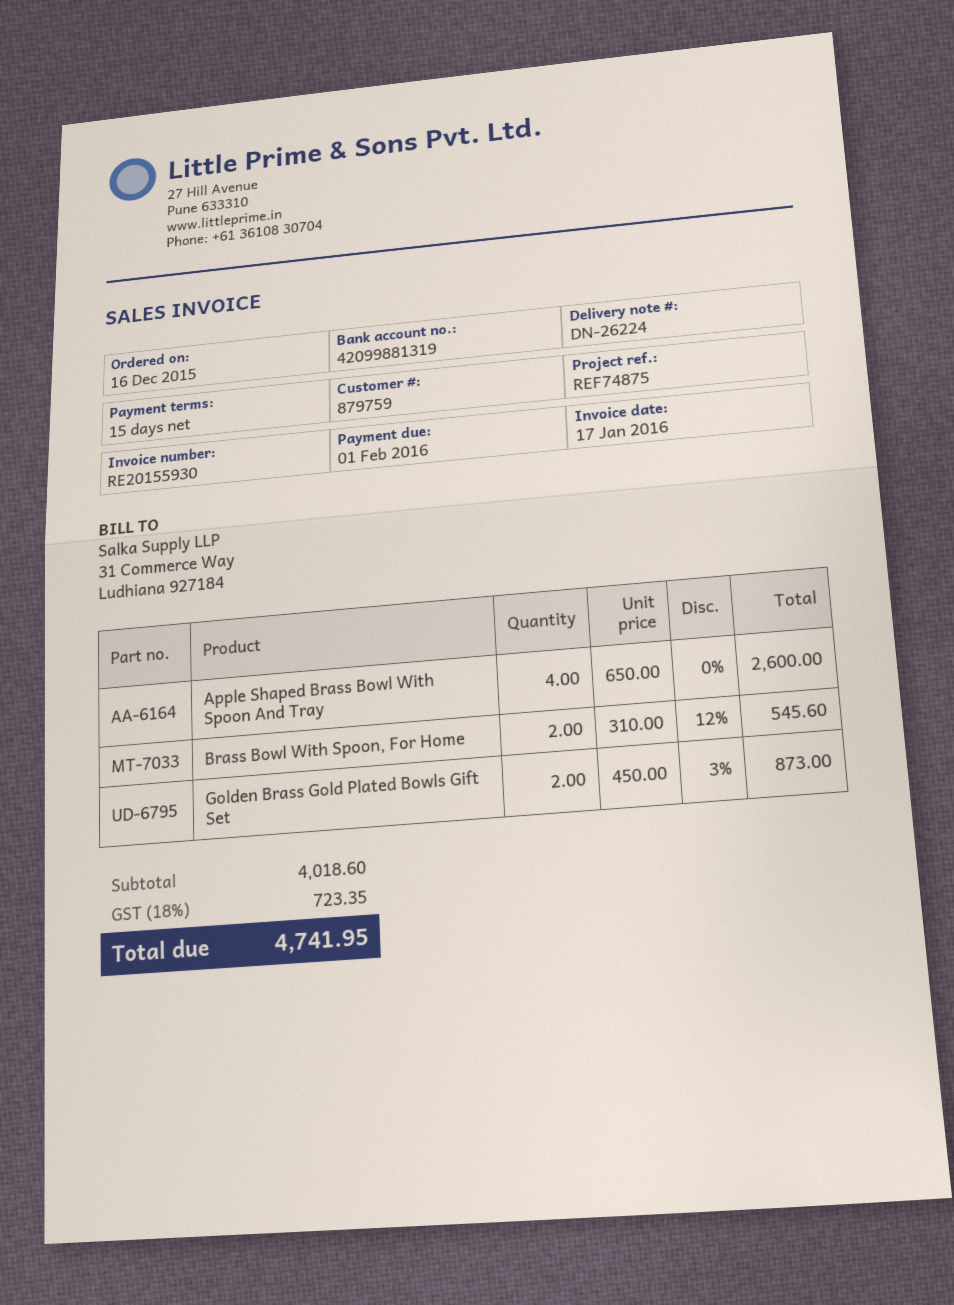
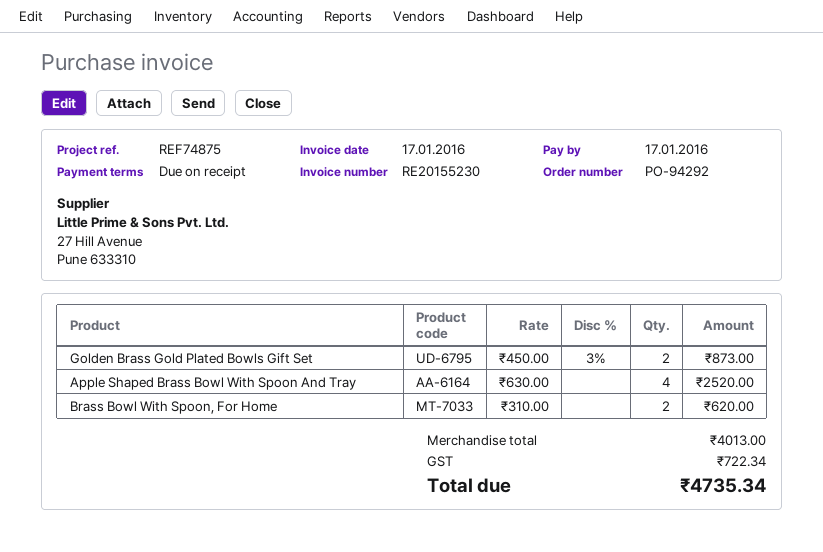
invoice number: RE20155930 -> RE20155230
payment terms: 15 days -> on receipt
due date: 2016-02-01 -> 2016-01-17
Apple Shaped Brass Bowl With Spoon And Tray: 4 x 650.00 = 2600.00 -> 4 x 630.00 = 2520.00
Brass Bowl With Spoon, For Home: 2 x 310.00 - 12% = 545.60 -> 2 x 310.00 = 620.00
subtotal: 4018.60 -> 4013.00
tax: 723.35 -> 722.34
total: 4741.95 -> 4735.34

